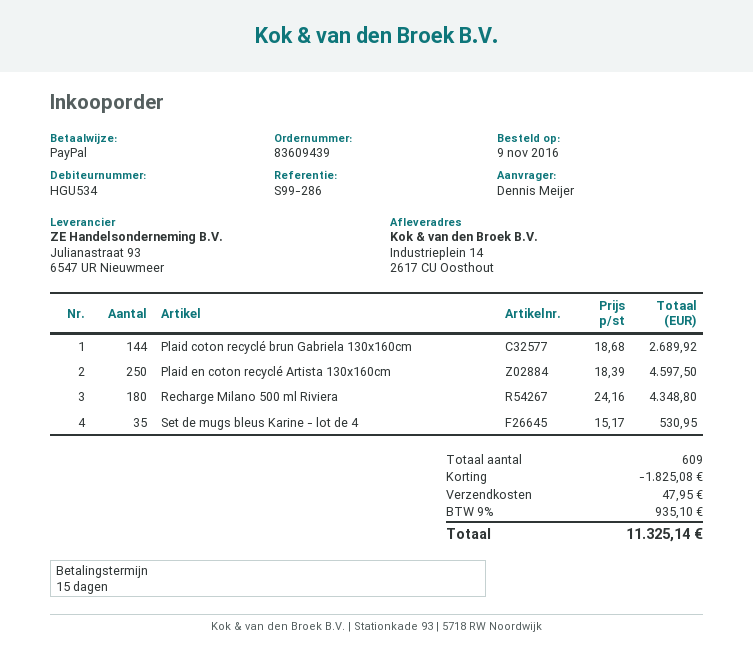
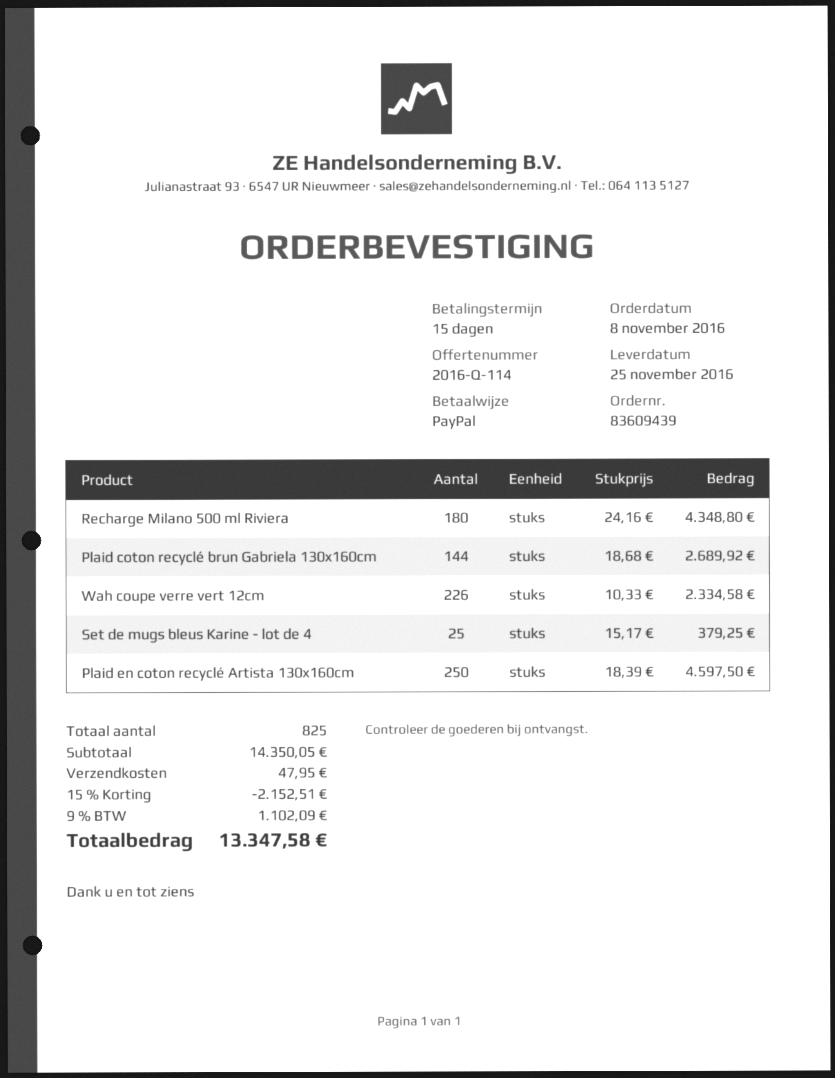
order date: 2016-11-09 -> 2016-11-08
Set de mugs bleus Karine - lot de 4: 35 x 15.17 = 530.95 -> 25 x 15.17 = 379.25
Wah coupe verre vert 12cm: none -> 226 x 10.33 = 2334.58
total quantity: 609 -> 825
discount: 1825.08 -> 2152.51
tax: 9% = 935.10 -> 9% = 1102.09
total: 11325.14 -> 13347.58

